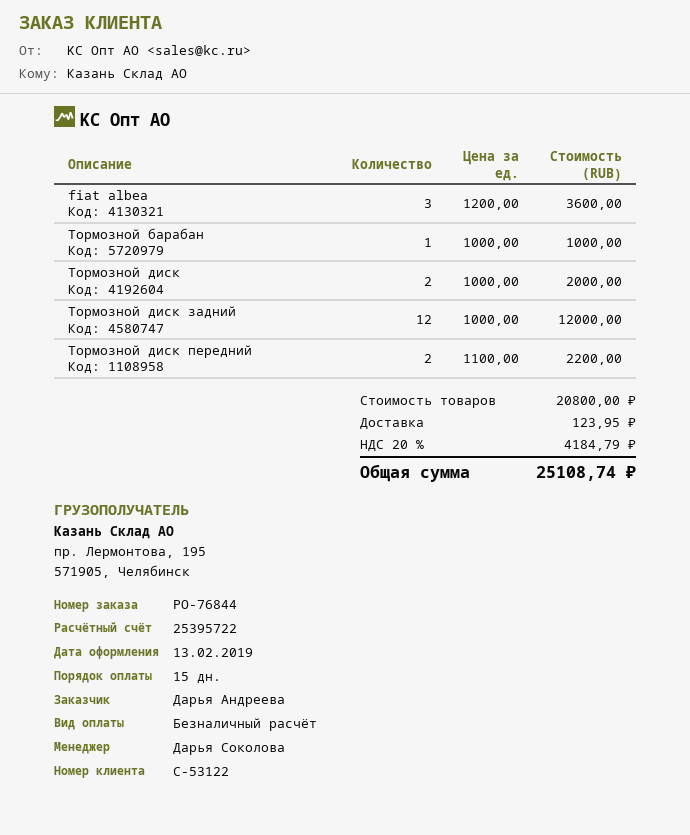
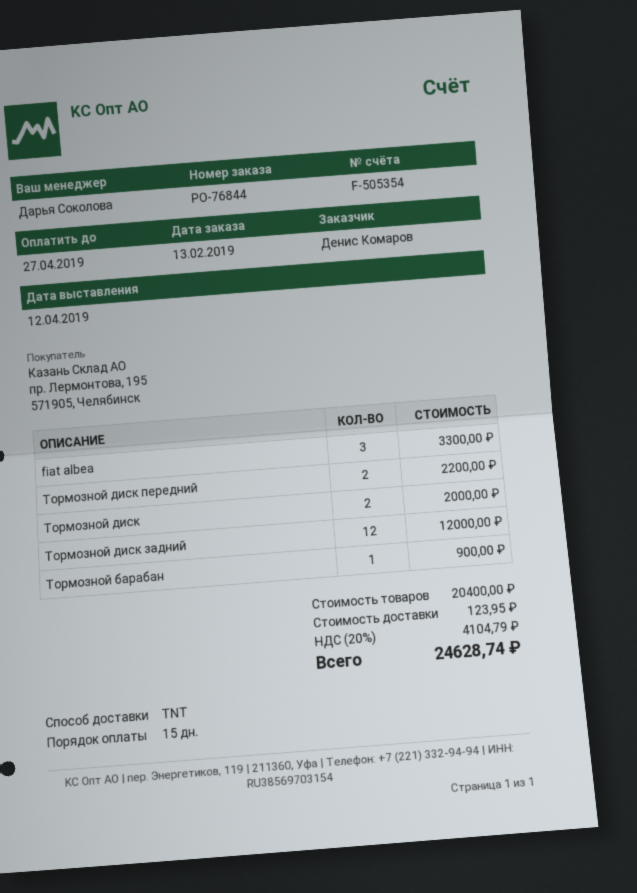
ordered by: Дарья Андреева -> Денис Комаров
fiat albea: 3 for 3600.00 -> 3 for 3300.00
Тормозной барабан: 1 for 1000.00 -> 1 for 900.00
subtotal: 20800.00 -> 20400.00
tax: 20% = 4184.79 -> 20% = 4104.79
total: 25108.74 -> 24628.74

